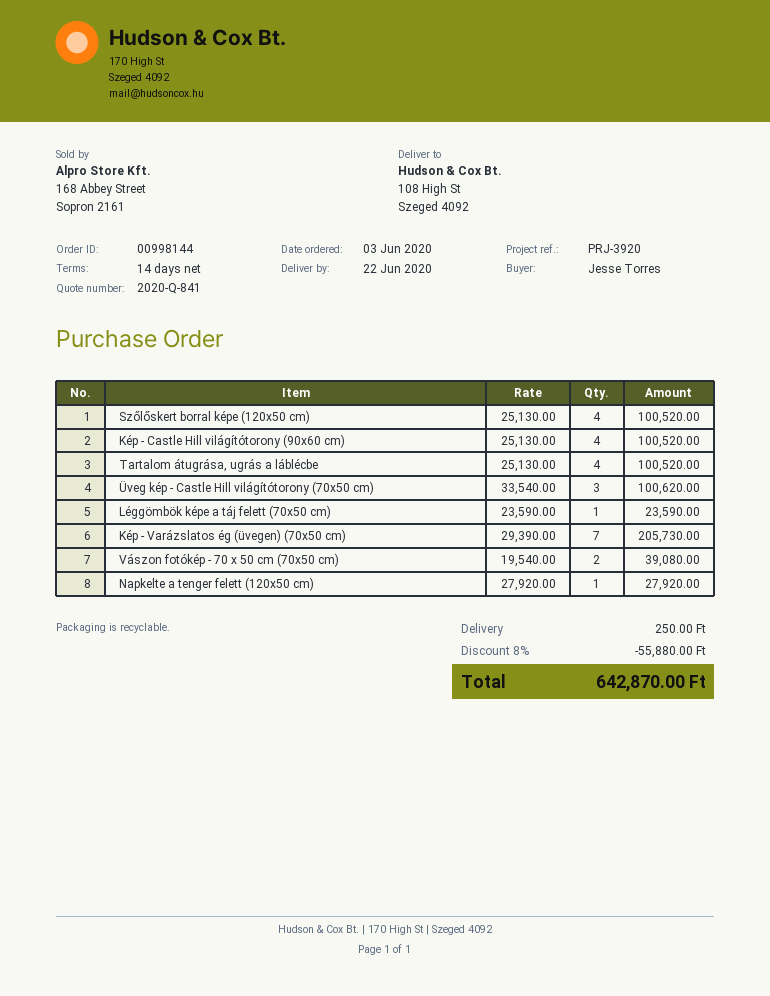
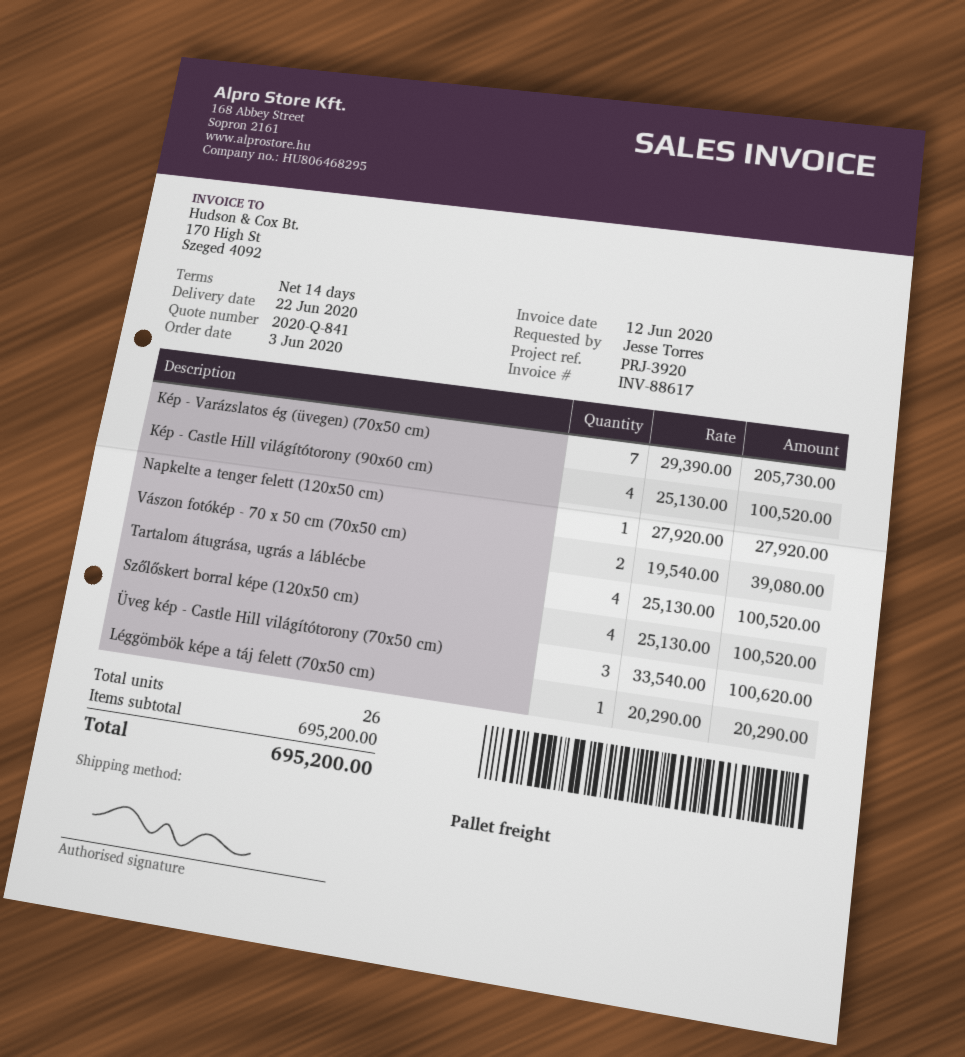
Léggömbök képe a táj felett (70x50 cm): 1 x 23590.00 = 23590.00 -> 1 x 20290.00 = 20290.00
discount: 8% = 55880.00 -> none
shipping: 250.00 -> none
total: 642870.00 -> 695200.00

